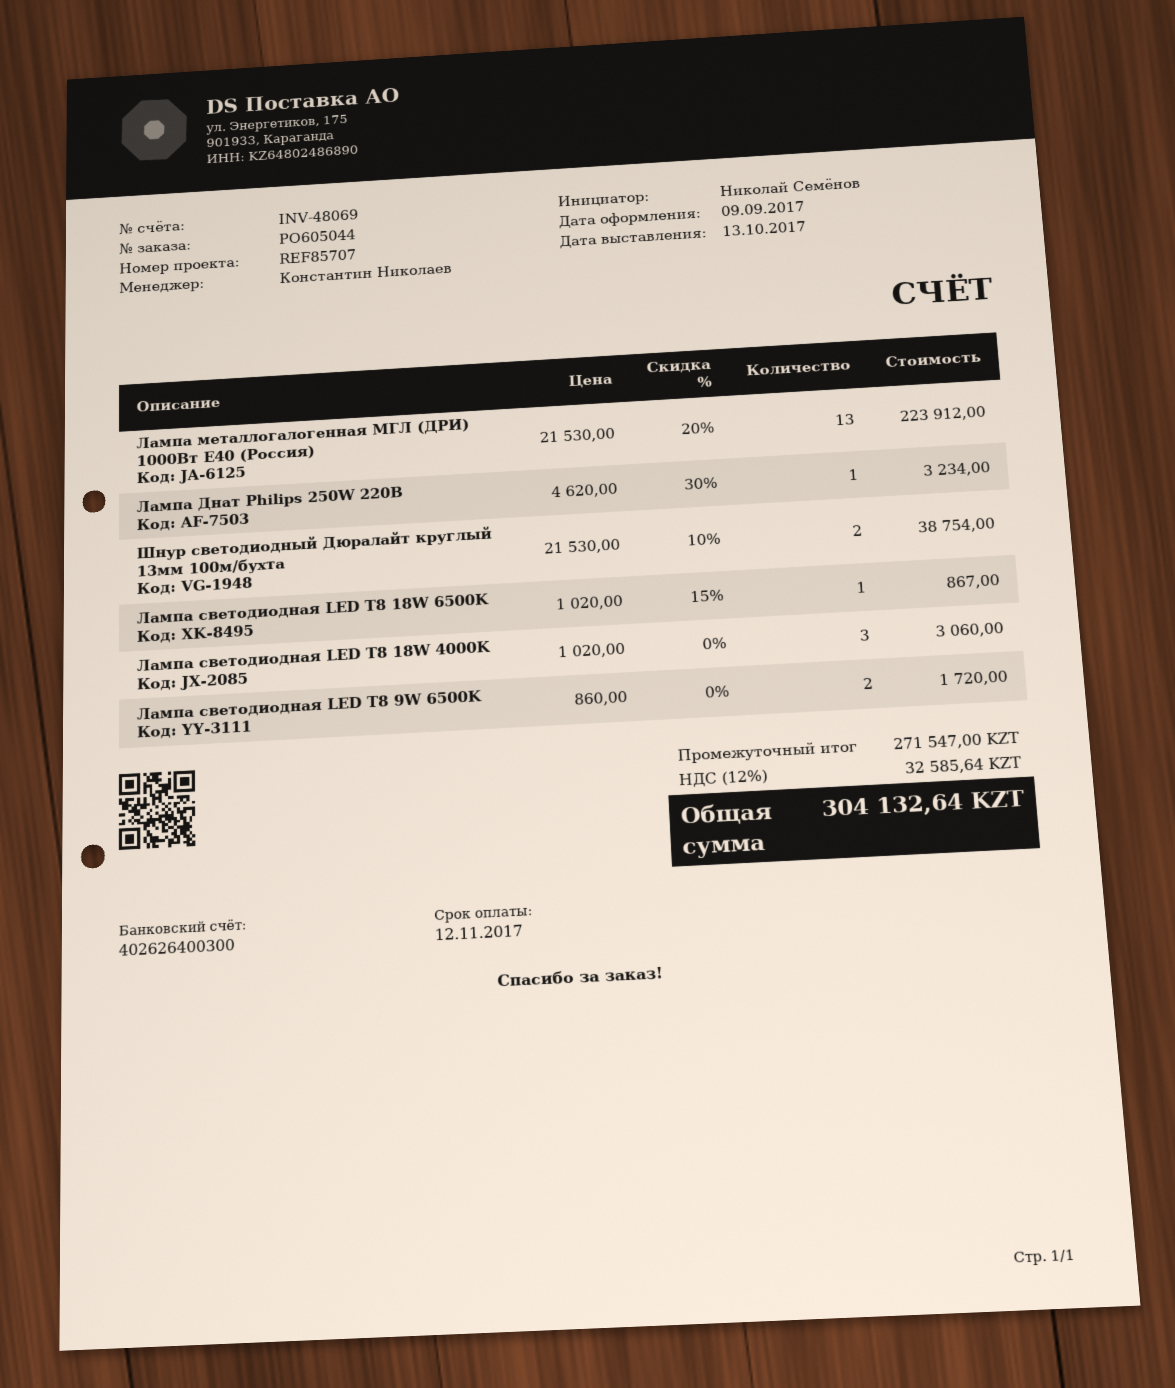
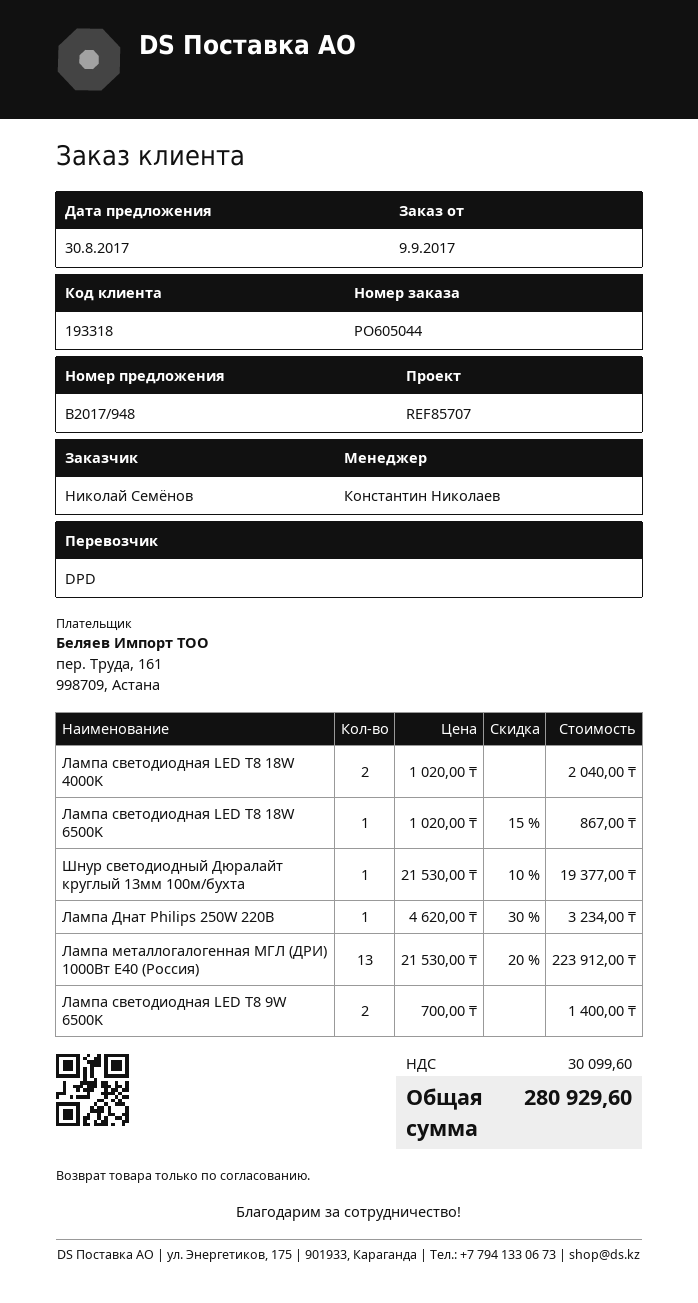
Шнур светодиодный Дюралайт круглый 13мм 100м/бухта: 2 x 21530.00 - 10% = 38754.00 -> 1 x 21530.00 - 10% = 19377.00
Лампа светодиодная LED T8 18W 4000K: 3 x 1020.00 = 3060.00 -> 2 x 1020.00 = 2040.00
Лампа светодиодная LED T8 9W 6500K: 2 x 860.00 = 1720.00 -> 2 x 700.00 = 1400.00
tax: 32585.64 -> 30099.60
total: 304132.64 -> 280929.60

